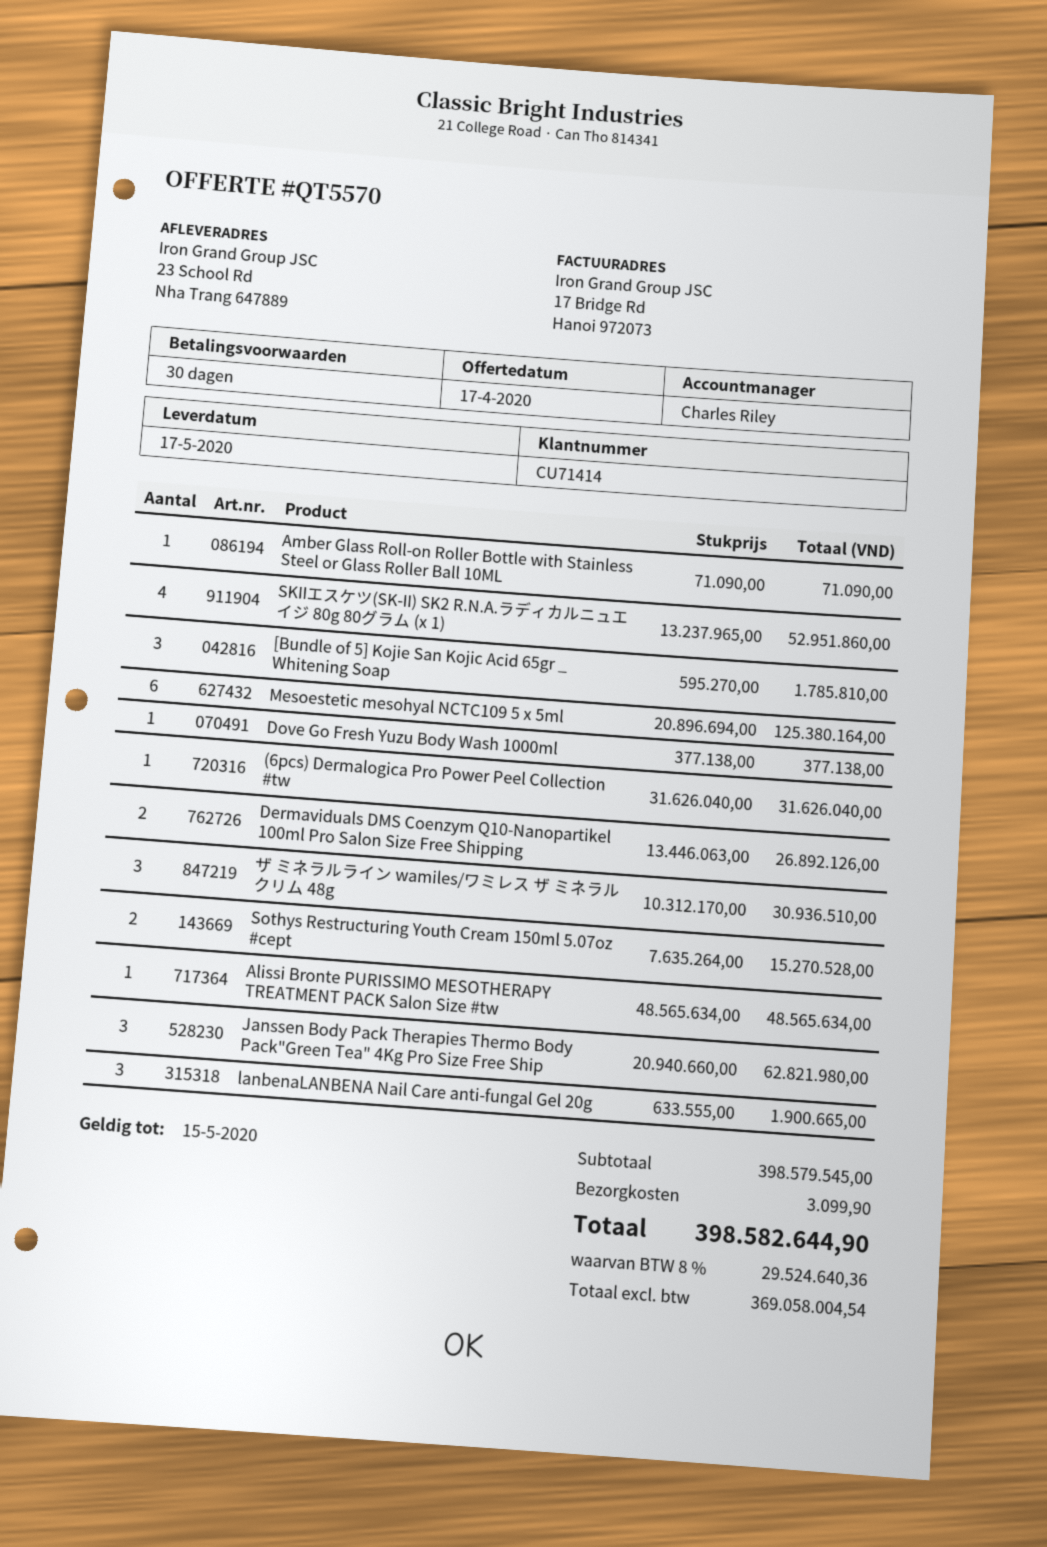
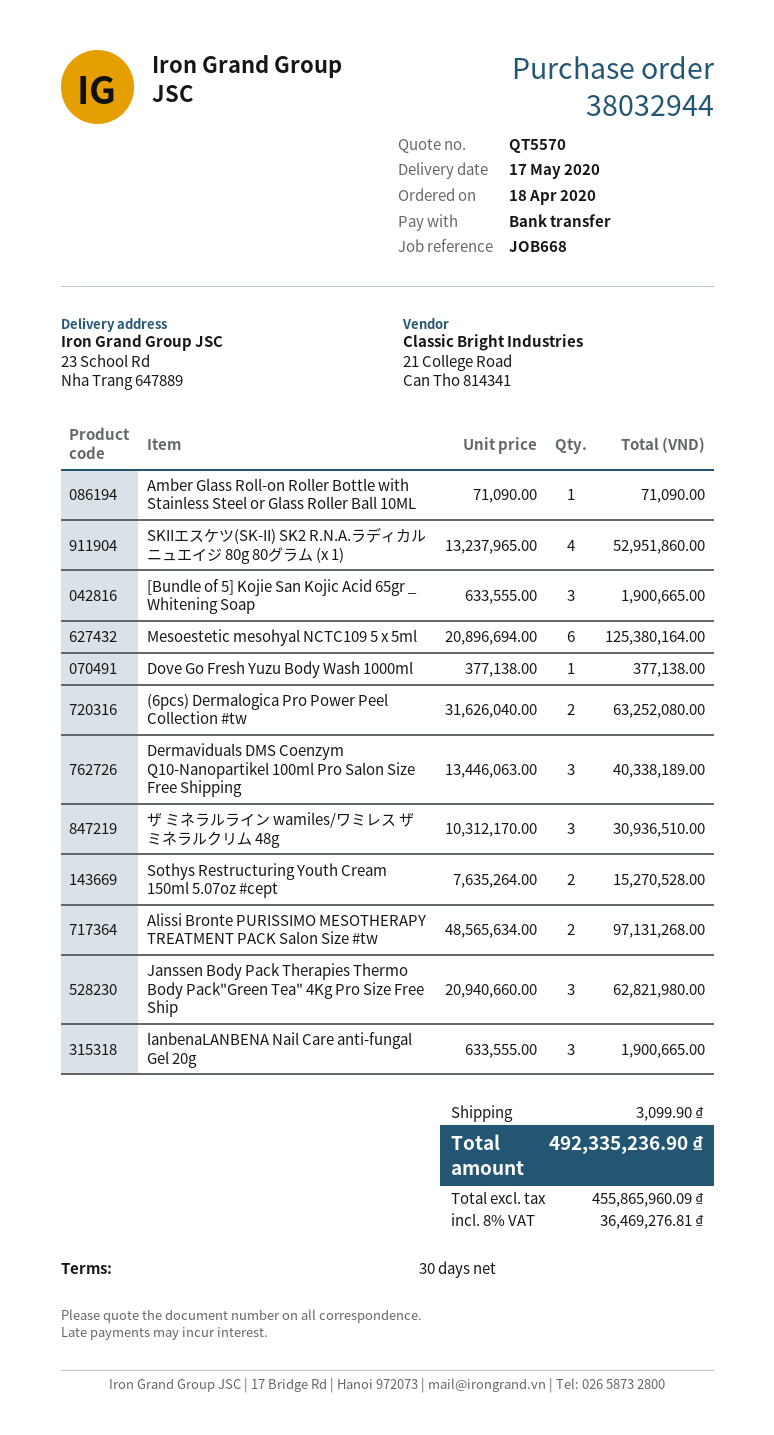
[Bundle of 5] Kojie San Kojic Acid 65gr _ Whitening Soap: 3 x 595270.00 = 1785810.00 -> 3 x 633555.00 = 1900665.00
(6pcs) Dermalogica Pro Power Peel Collection #tw: 1 x 31626040.00 = 31626040.00 -> 2 x 31626040.00 = 63252080.00
Dermaviduals DMS Coenzym Q10-Nanopartikel 100ml Pro Salon Size Free Shipping: 2 x 13446063.00 = 26892126.00 -> 3 x 13446063.00 = 40338189.00
Alissi Bronte PURISSIMO MESOTHERAPY TREATMENT PACK Salon Size #tw: 1 x 48565634.00 = 48565634.00 -> 2 x 48565634.00 = 97131268.00
net: 369058004.54 -> 455865960.09
tax: 8% = 29524640.36 -> 8% = 36469276.81
total: 398582644.90 -> 492335236.90

